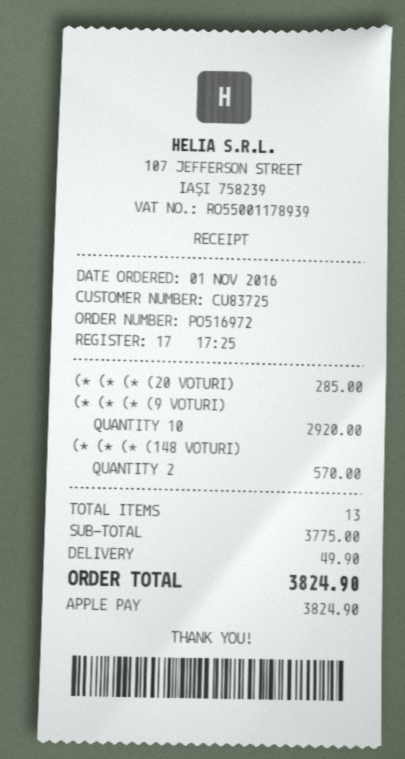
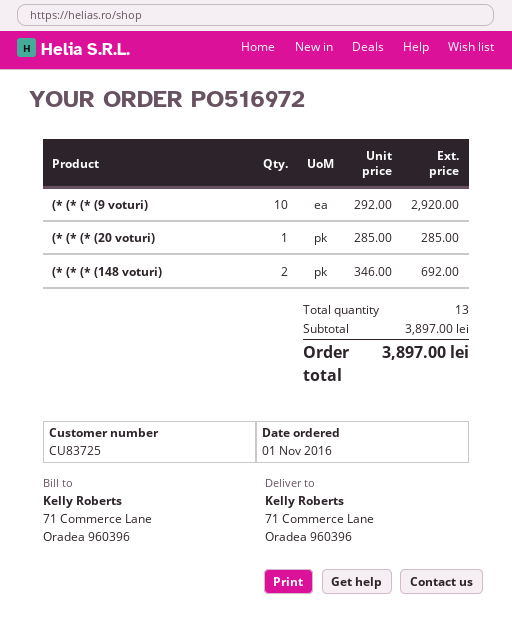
(* (* (* (148 VOTURI): 2 for 570.00 -> 2 for 692.00
subtotal: 3775.00 -> 3897.00
shipping: 49.90 -> none
total: 3824.90 -> 3897.00

